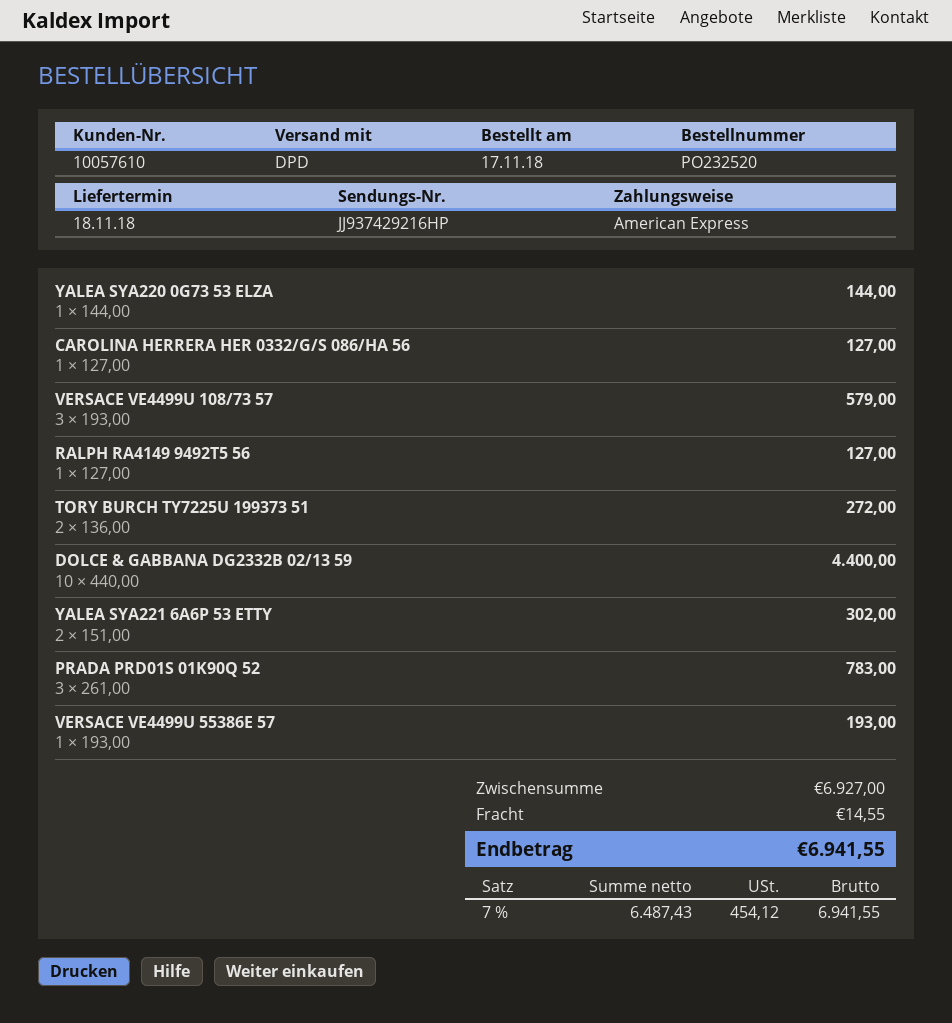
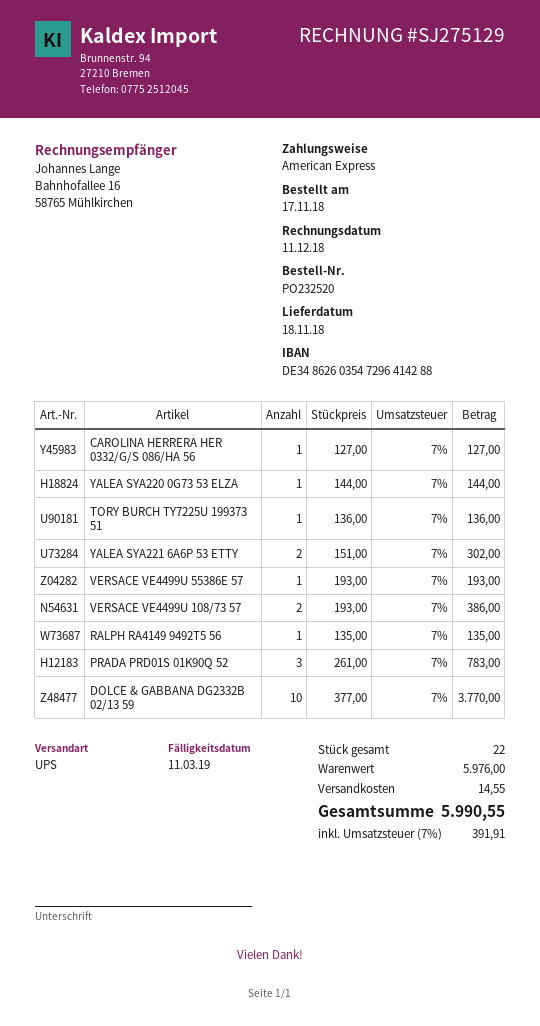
shipping method: DPD -> UPS
VERSACE VE4499U 108/73 57: 3 x 193.00 = 579.00 -> 2 x 193.00 = 386.00
RALPH RA4149 9492T5 56: 1 x 127.00 = 127.00 -> 1 x 135.00 = 135.00
TORY BURCH TY7225U 199373 51: 2 x 136.00 = 272.00 -> 1 x 136.00 = 136.00
DOLCE & GABBANA DG2332B 02/13 59: 10 x 440.00 = 4400.00 -> 10 x 377.00 = 3770.00
subtotal: 6927.00 -> 5976.00
tax: 7% = 454.12 -> 7% = 391.91
total: 6941.55 -> 5990.55

